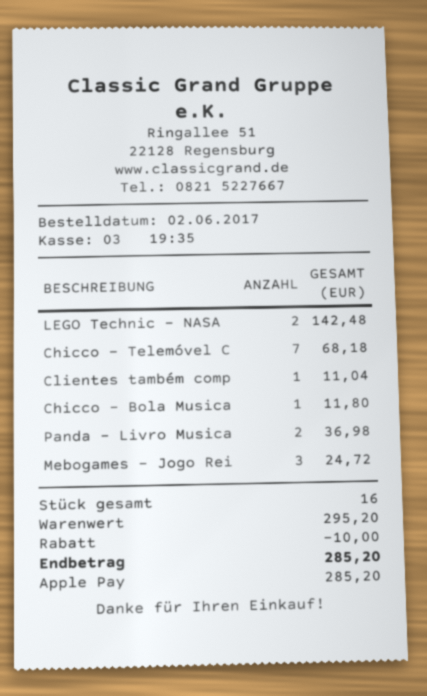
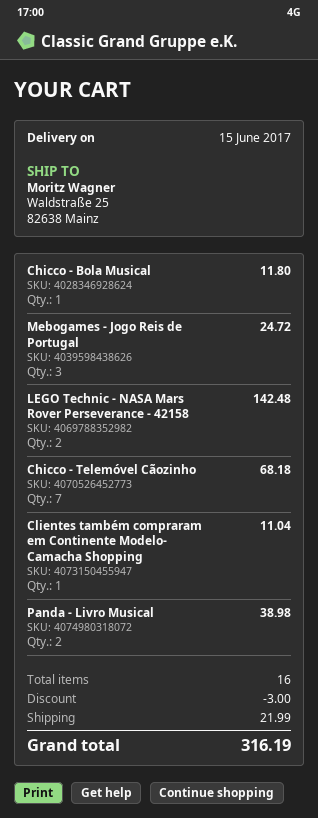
Panda - Livro Musica: 2 for 36.98 -> 2 for 38.98
discount: 10.00 -> 3.00
shipping: none -> 21.99
total: 285.20 -> 316.19

